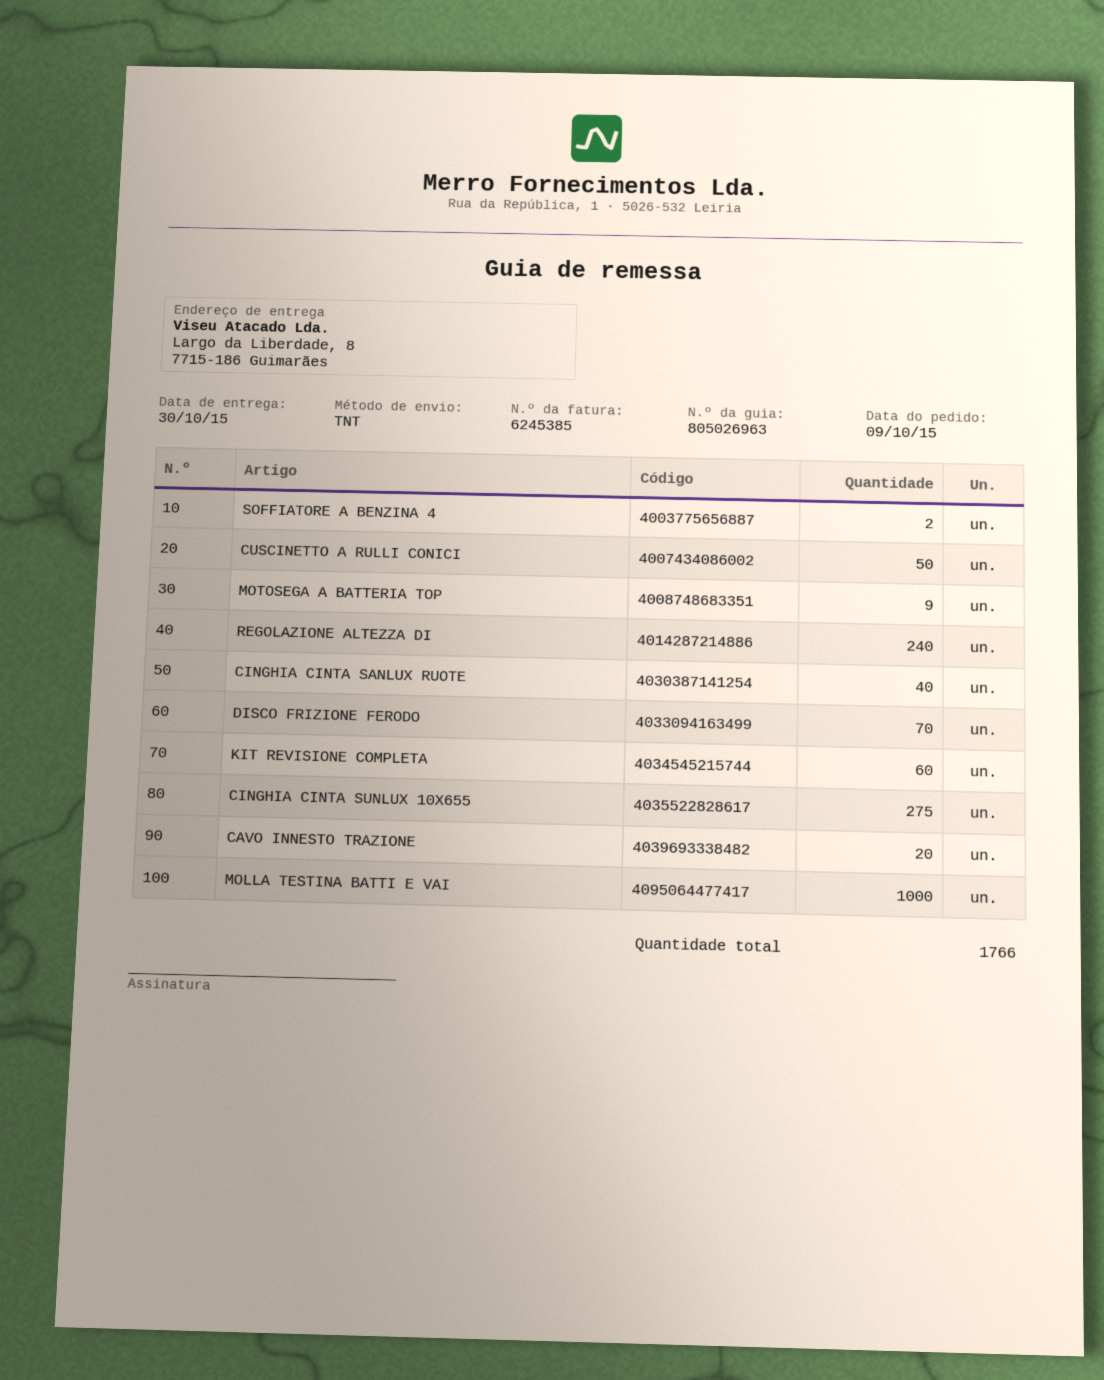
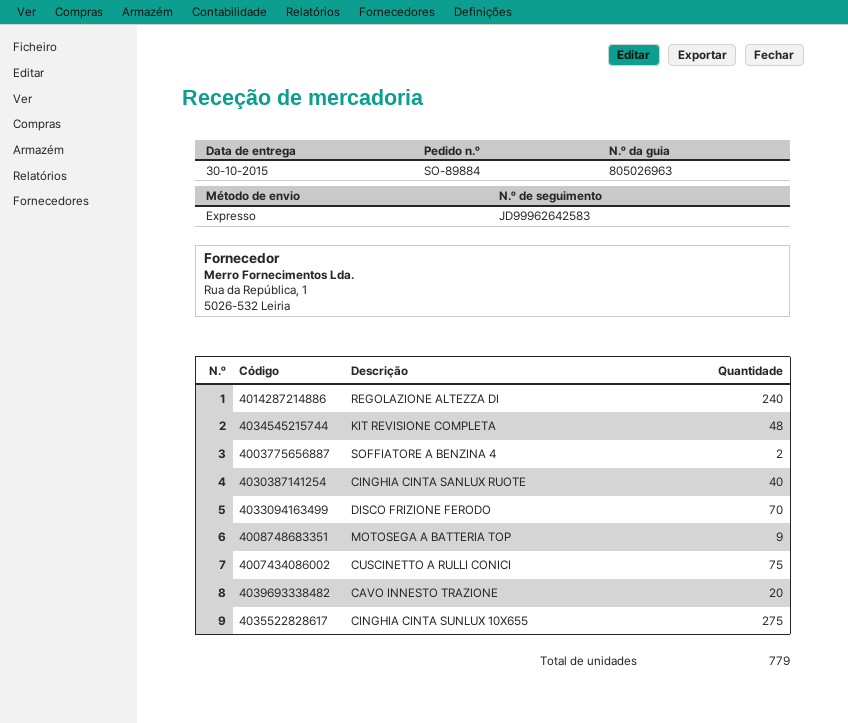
shipping method: TNT -> express
CUSCINETTO A RULLI CONICI: 50 -> 75
KIT REVISIONE COMPLETA: 60 -> 48
MOLLA TESTINA BATTI E VAI: 1000 -> none
total quantity: 1766 -> 779

